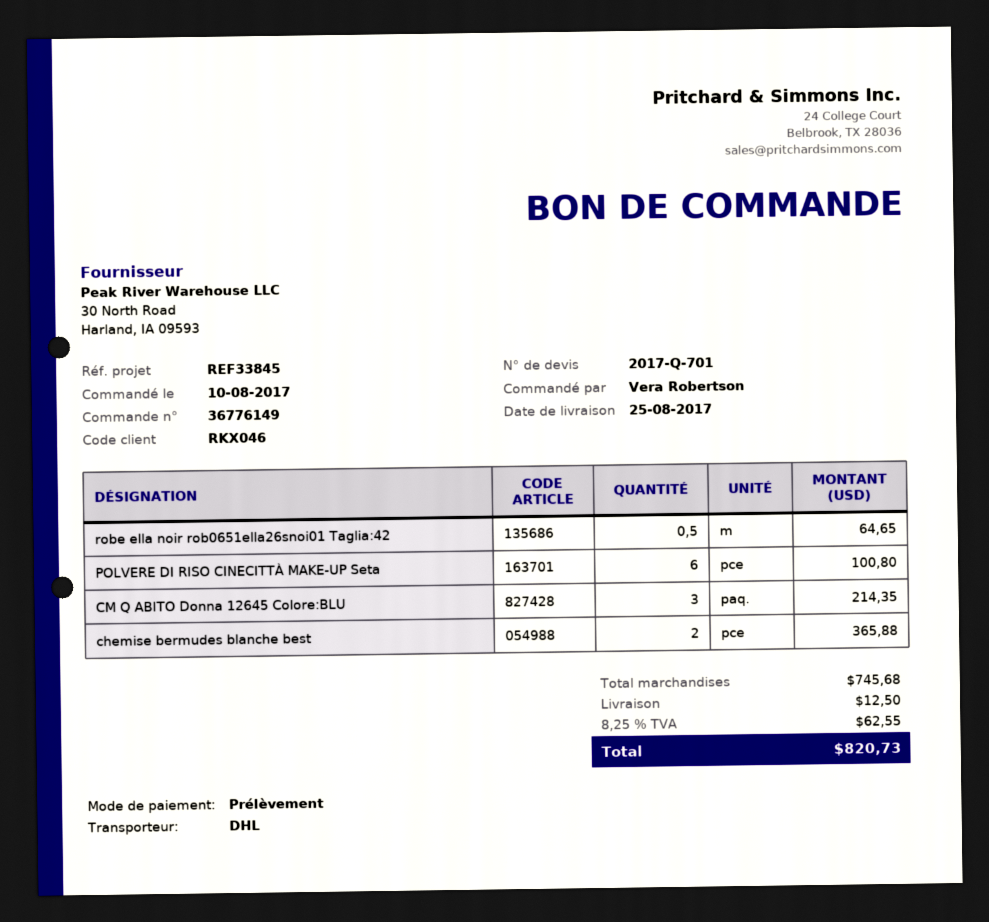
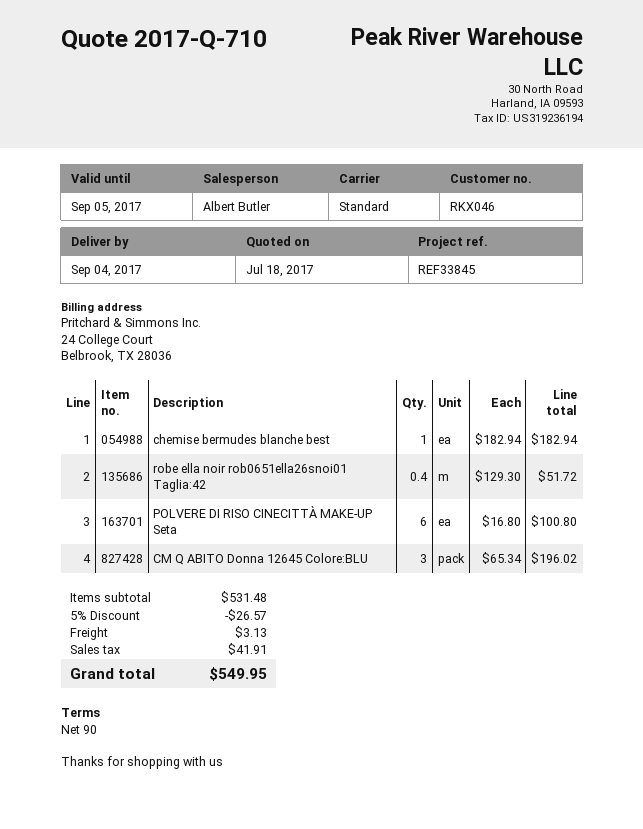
quote number: 2017-Q-701 -> 2017-Q-710
delivery date: 2017-08-25 -> 2017-09-04
shipping method: DHL -> standard
robe ella noir rob0651ella26snoi01 Taglia:42: 0.5 for 64.65 -> 0.4 for 51.72
CM Q ABITO Donna 12645 Colore:BLU: 3 for 214.35 -> 3 for 196.02
chemise bermudes blanche best: 2 for 365.88 -> 1 for 182.94
subtotal: 745.68 -> 531.48
discount: none -> 5% = 26.57
shipping: 12.50 -> 3.13
tax: 62.55 -> 41.91
total: 820.73 -> 549.95

